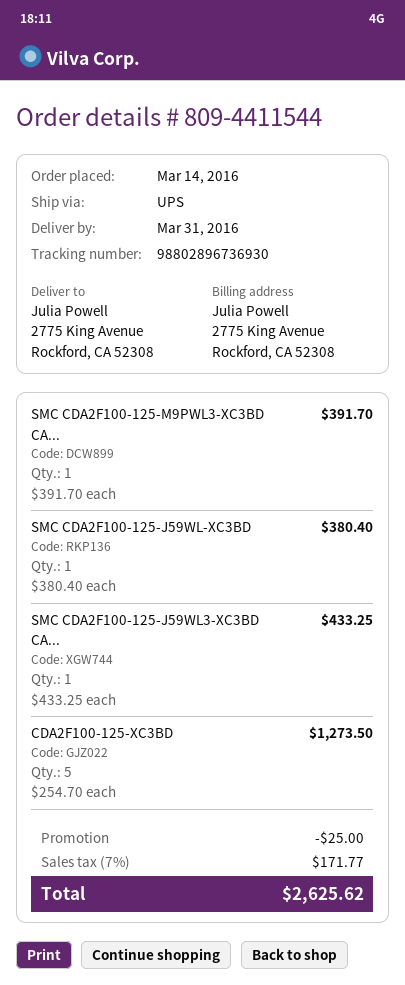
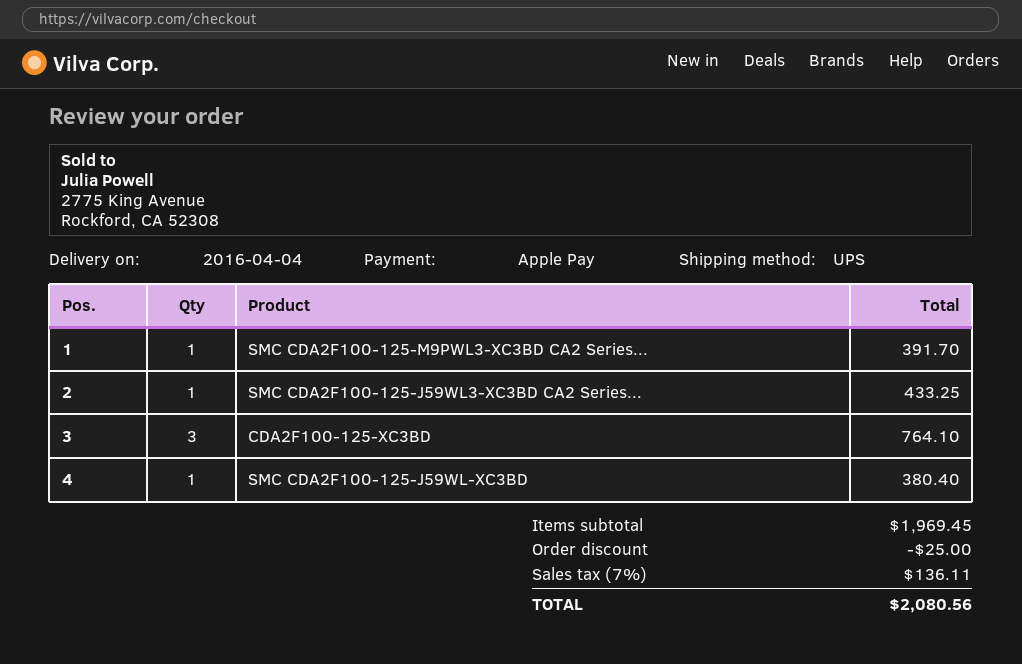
delivery date: 2016-03-31 -> 2016-04-04
CDA2F100-125-XC3BD: 5 for 1273.50 -> 3 for 764.10
tax: 7% = 171.77 -> 7% = 136.11
total: 2625.62 -> 2080.56

